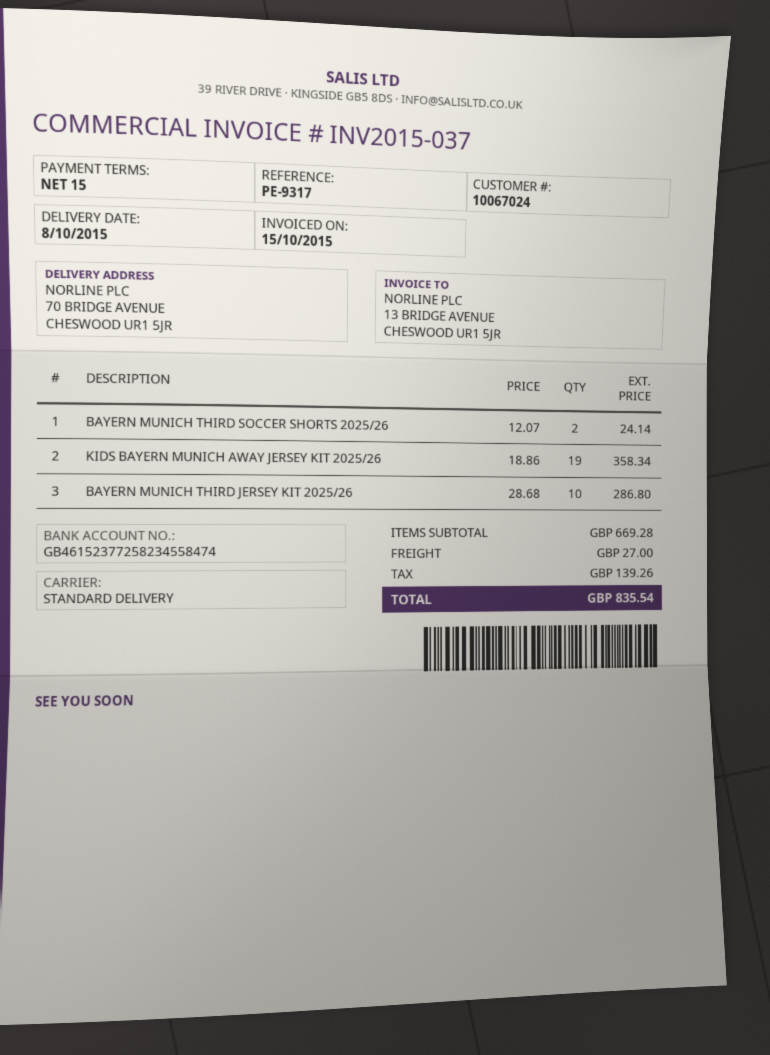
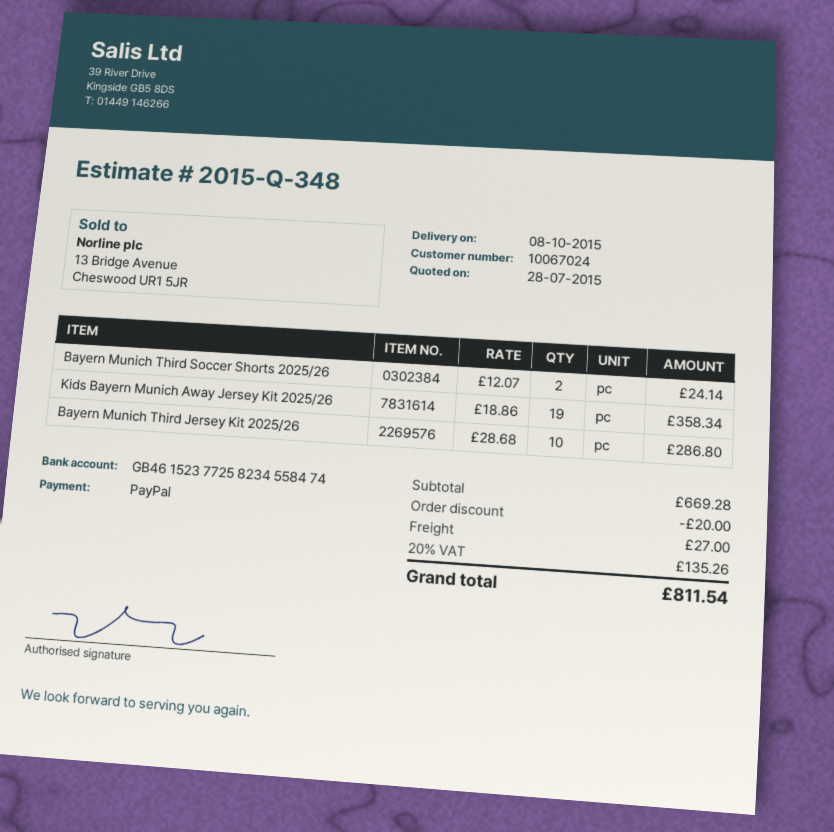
discount: none -> 20.00
tax: 139.26 -> 135.26
total: 835.54 -> 811.54

